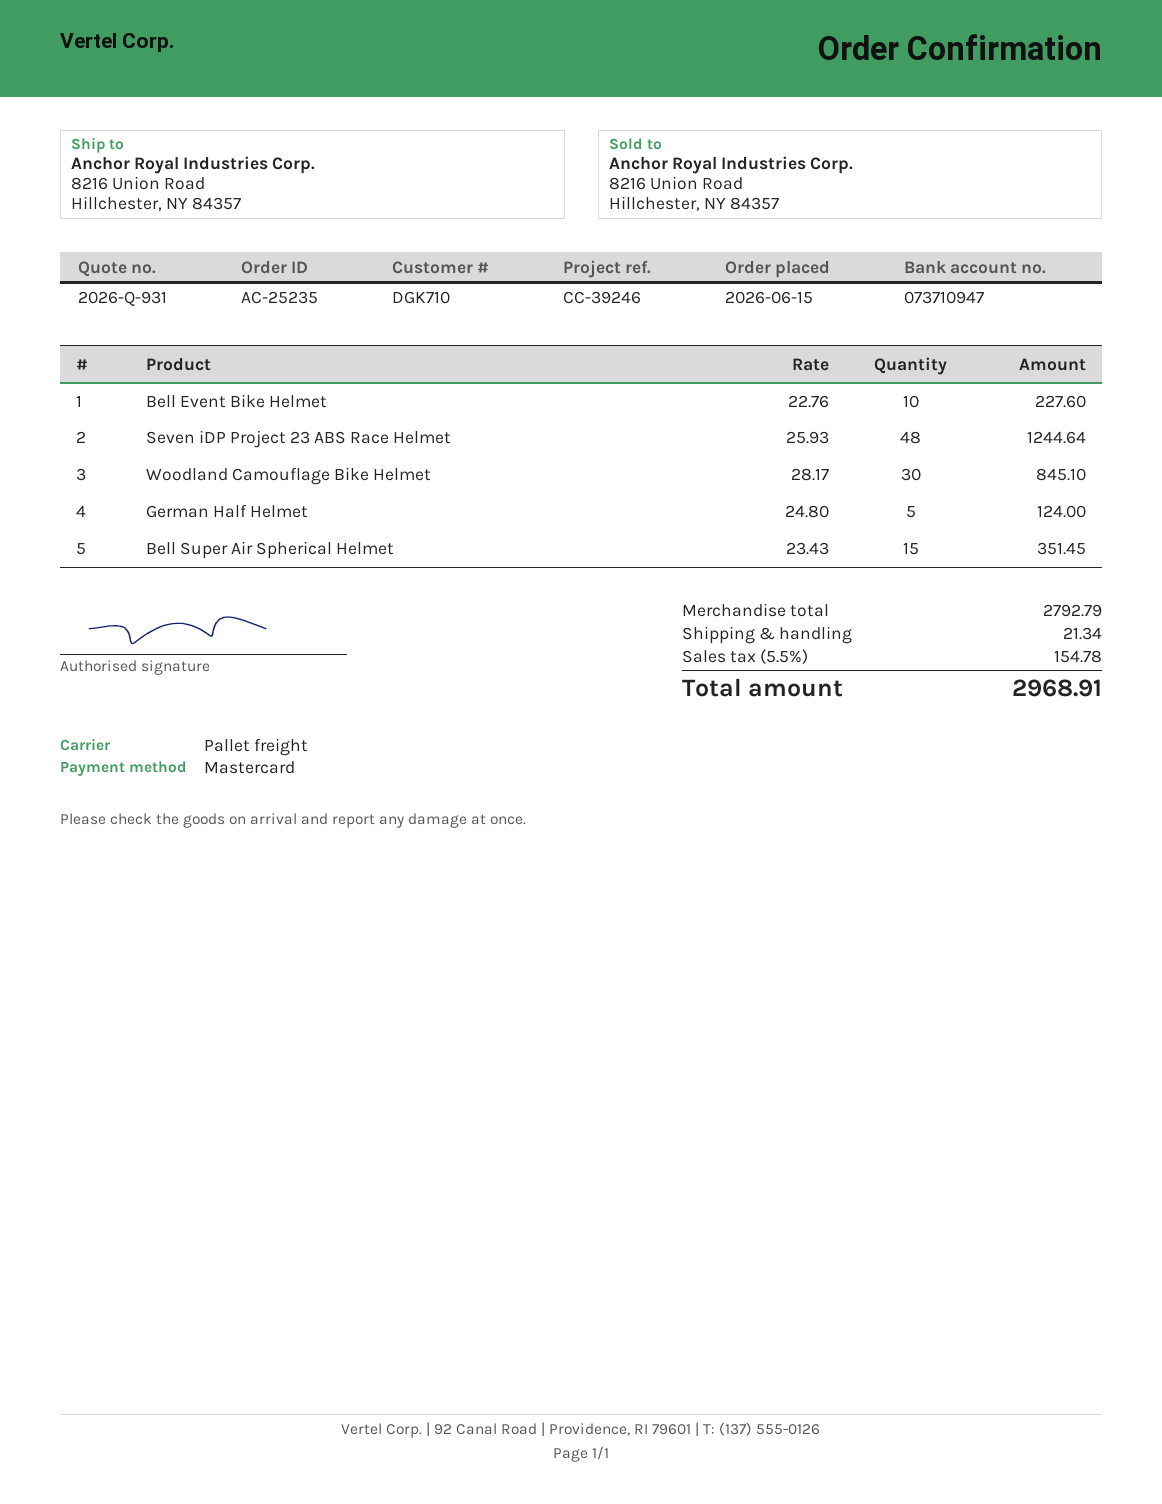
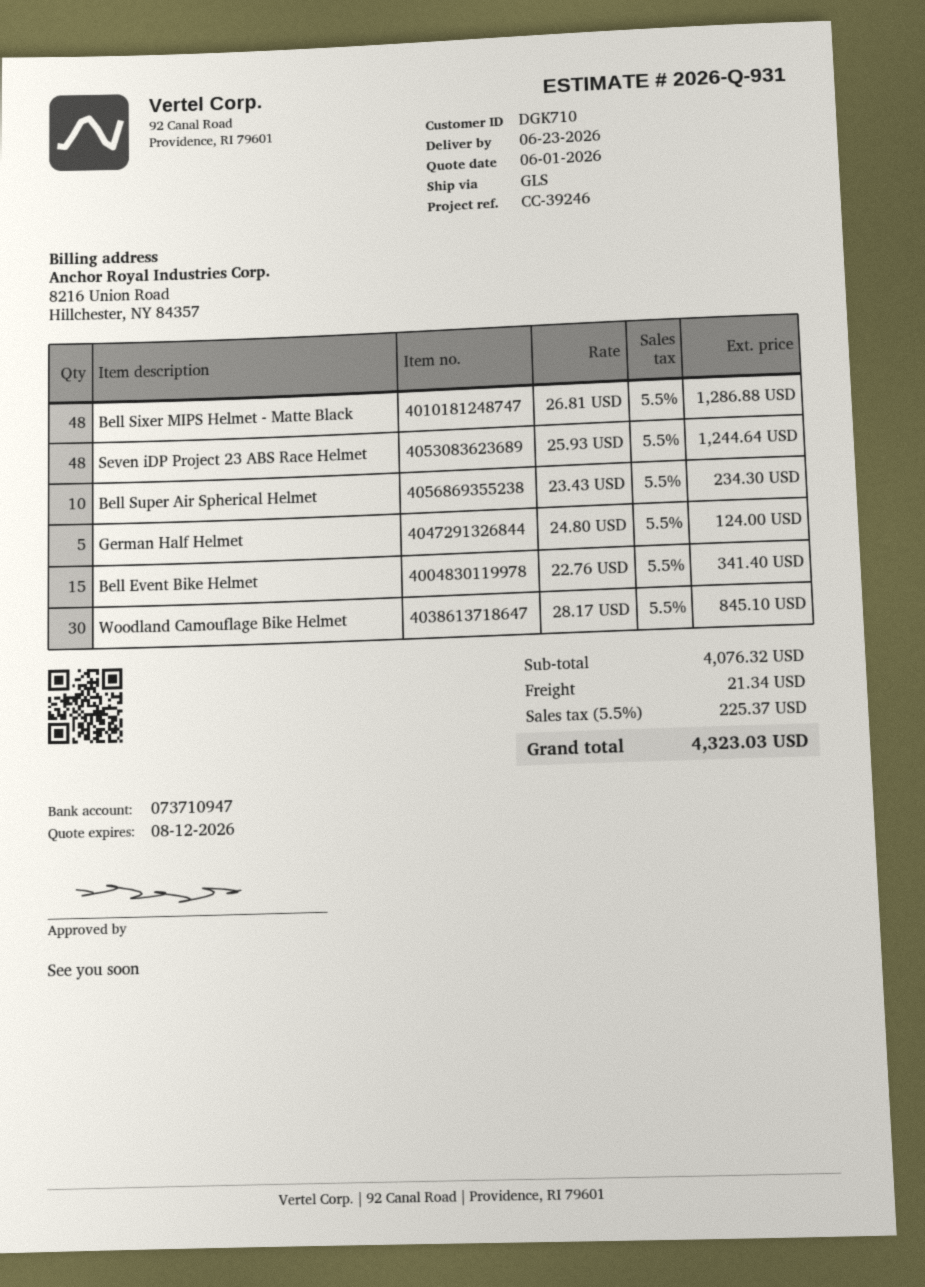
shipping method: pallet freight -> GLS
Bell Event Bike Helmet: 10 x 22.76 = 227.60 -> 15 x 22.76 = 341.40
Bell Super Air Spherical Helmet: 15 x 23.43 = 351.45 -> 10 x 23.43 = 234.30
Bell Sixer MIPS Helmet - Matte Black: none -> 48 x 26.81 = 1286.88
subtotal: 2792.79 -> 4076.32
tax: 5.5% = 154.78 -> 5.5% = 225.37
total: 2968.91 -> 4323.03

